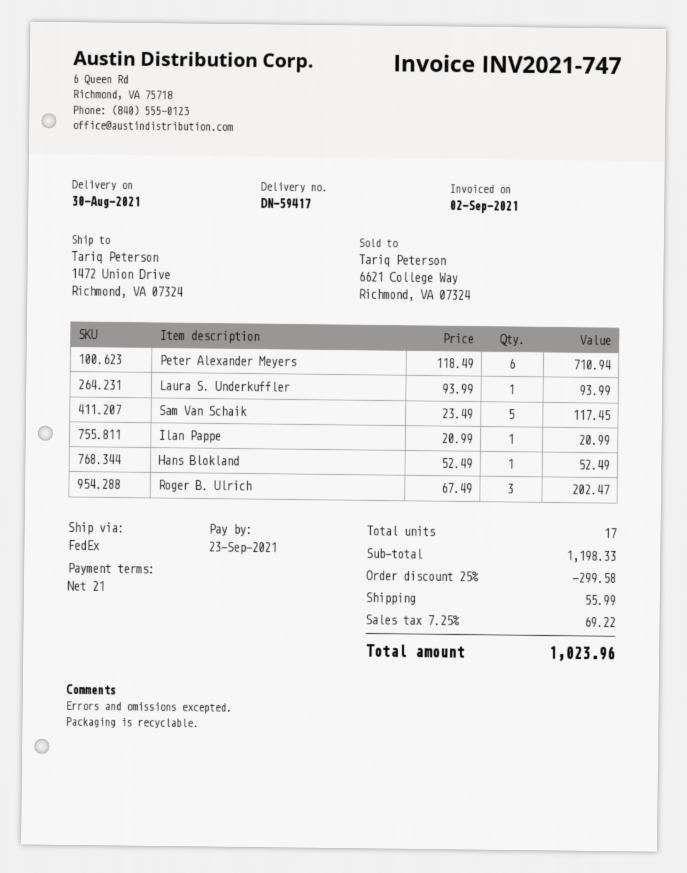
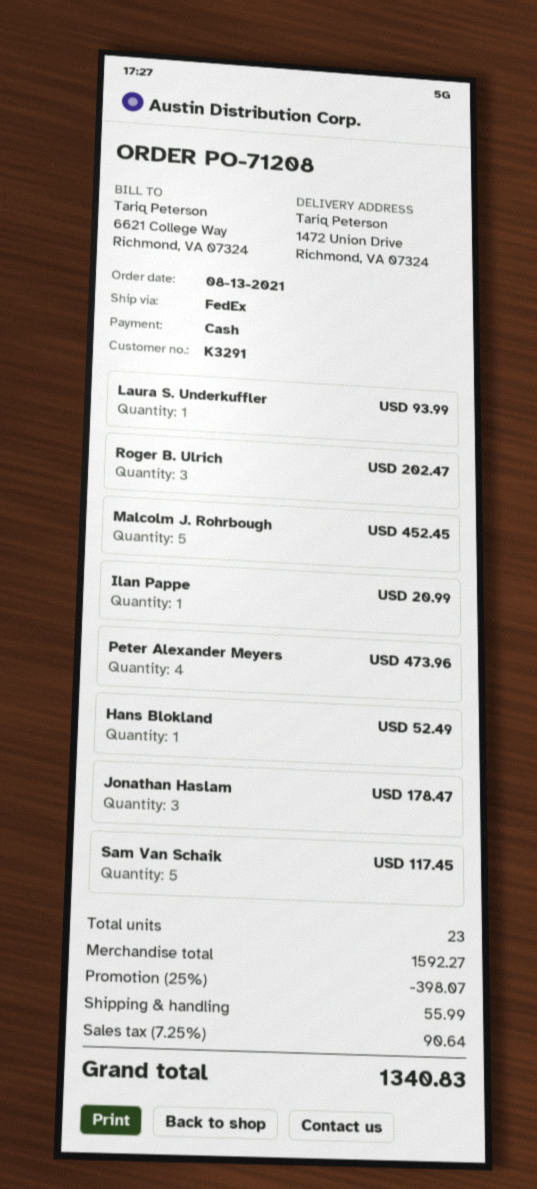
Peter Alexander Meyers: 6 for 710.94 -> 4 for 473.96
Malcolm J. Rohrbough: none -> 5 for 452.45
Jonathan Haslam: none -> 3 for 178.47
total quantity: 17 -> 23
subtotal: 1198.33 -> 1592.27
discount: 25% = 299.58 -> 25% = 398.07
tax: 7.25% = 69.22 -> 7.25% = 90.64
total: 1023.96 -> 1340.83

